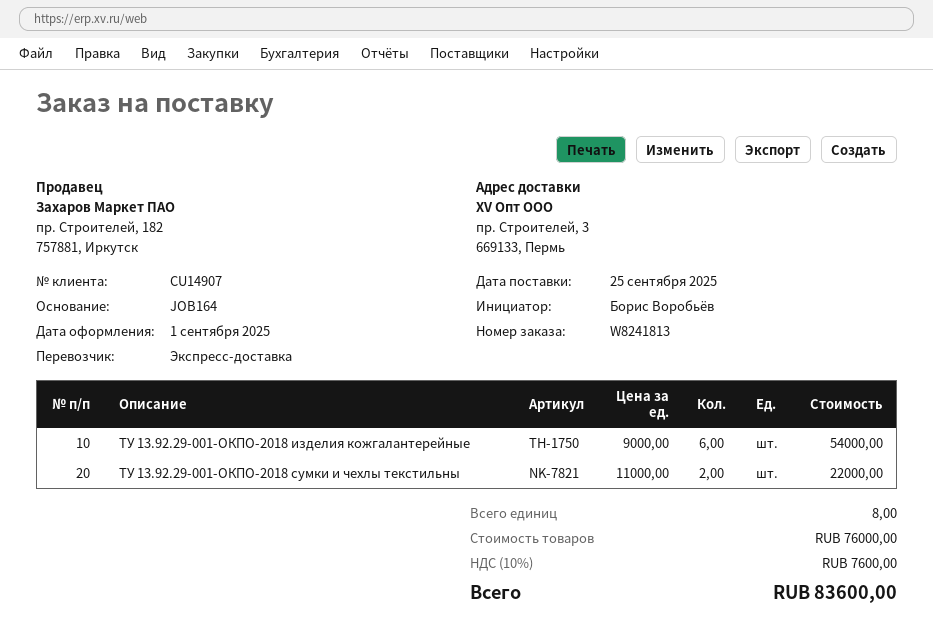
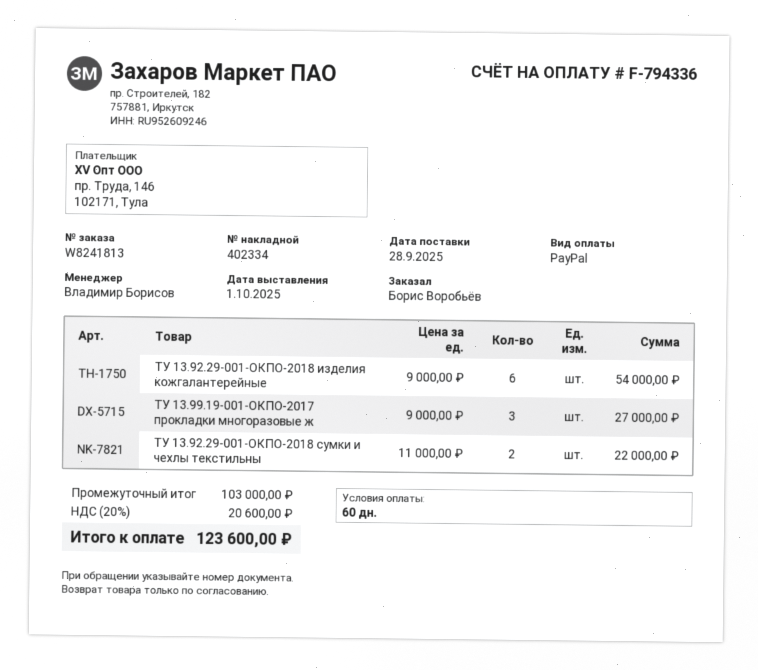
delivery date: 2025-09-25 -> 2025-09-28
ТУ 13.99.19-001-ОКПО-2017 прокладки многоразовые ж: none -> 3 x 9000.00 = 27000.00
subtotal: 76000.00 -> 103000.00
tax: 10% = 7600.00 -> 20% = 20600.00
total: 83600.00 -> 123600.00

